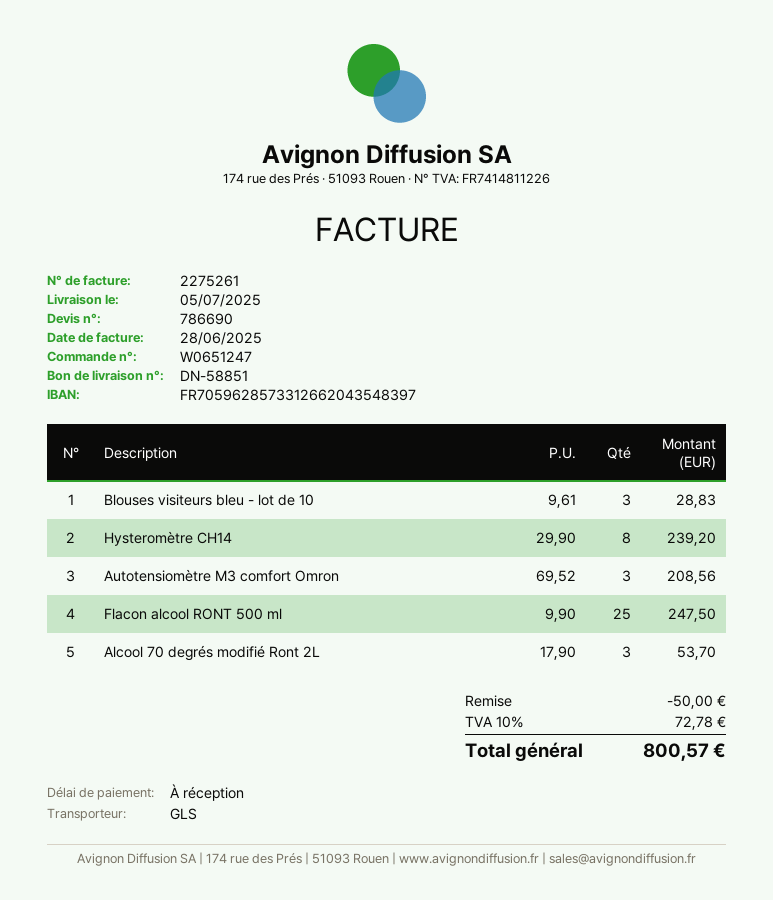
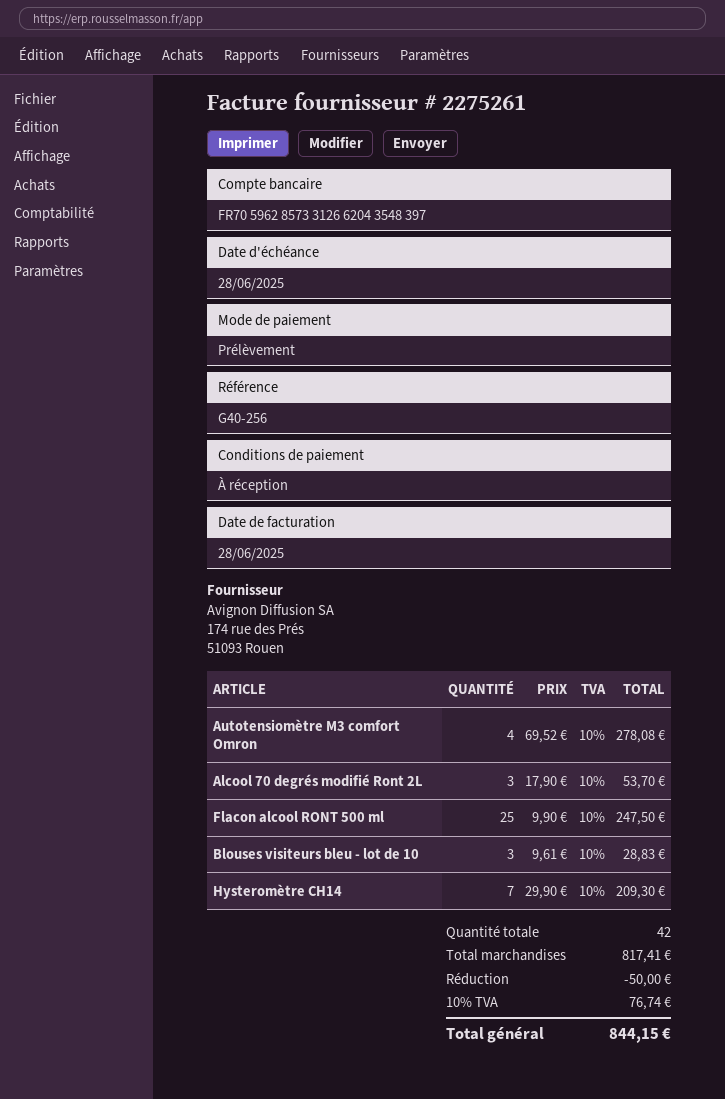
Hysteromètre CH14: 8 x 29.90 = 239.20 -> 7 x 29.90 = 209.30
Autotensiomètre M3 comfort Omron: 3 x 69.52 = 208.56 -> 4 x 69.52 = 278.08
tax: 10% = 72.78 -> 10% = 76.74
total: 800.57 -> 844.15

